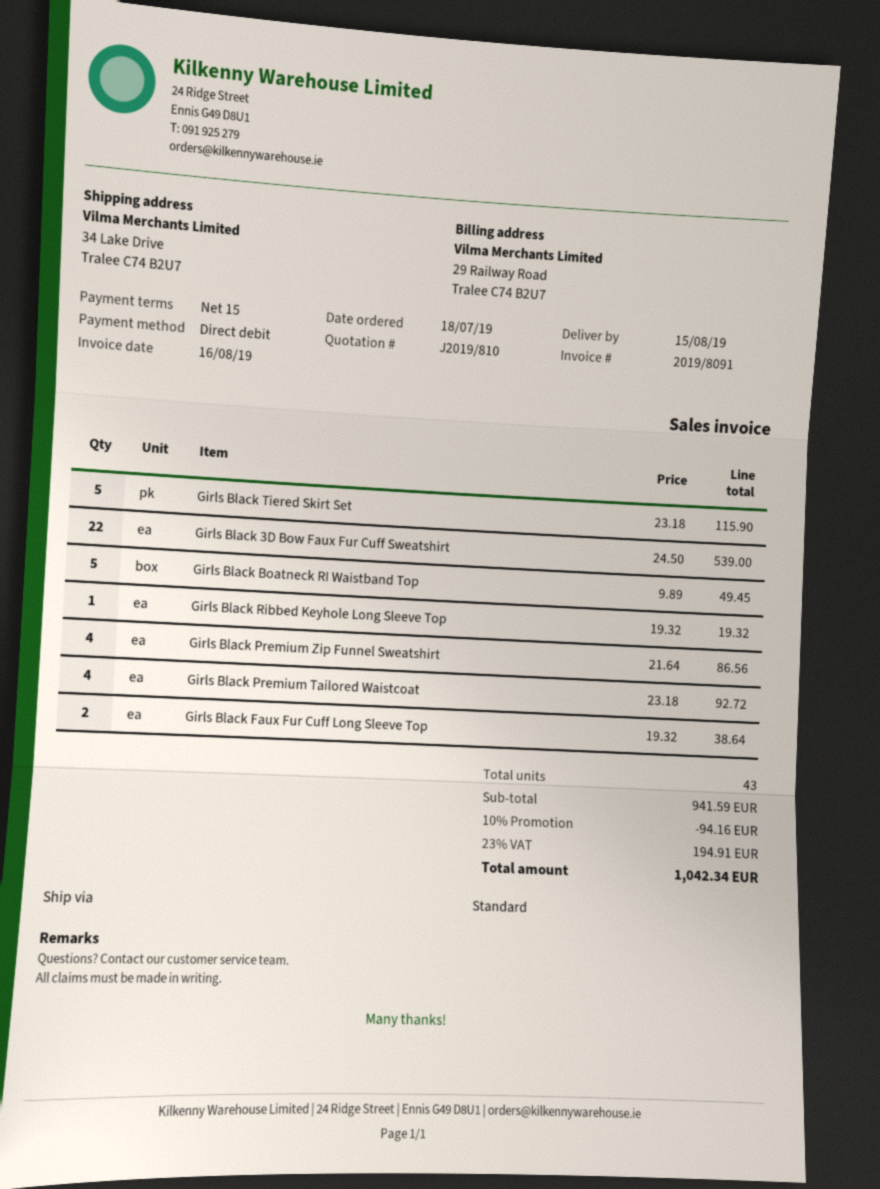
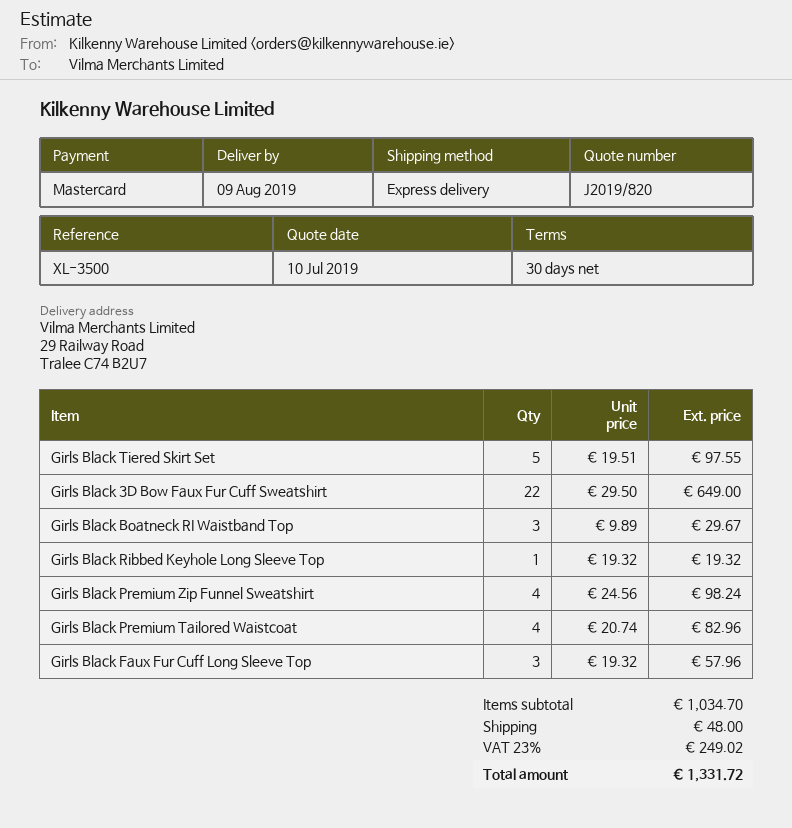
quote number: J2019/810 -> J2019/820
delivery date: 2019-08-15 -> 2019-08-09
payment terms: 15 days -> 30 days
payment method: direct debit -> Mastercard
shipping method: standard -> express
ship to: 34 Lake Drive, Tralee C74 B2U7 -> 29 Railway Road, Tralee C74 B2U7
Girls Black Tiered Skirt Set: 5 x 23.18 = 115.90 -> 5 x 19.51 = 97.55
Girls Black 3D Bow Faux Fur Cuff Sweatshirt: 22 x 24.50 = 539.00 -> 22 x 29.50 = 649.00
Girls Black Boatneck RI Waistband Top: 5 x 9.89 = 49.45 -> 3 x 9.89 = 29.67
Girls Black Premium Zip Funnel Sweatshirt: 4 x 21.64 = 86.56 -> 4 x 24.56 = 98.24
Girls Black Premium Tailored Waistcoat: 4 x 23.18 = 92.72 -> 4 x 20.74 = 82.96
Girls Black Faux Fur Cuff Long Sleeve Top: 2 x 19.32 = 38.64 -> 3 x 19.32 = 57.96
subtotal: 941.59 -> 1034.70
discount: 10% = 94.16 -> none
shipping: none -> 48.00
tax: 23% = 194.91 -> 23% = 249.02
total: 1042.34 -> 1331.72

